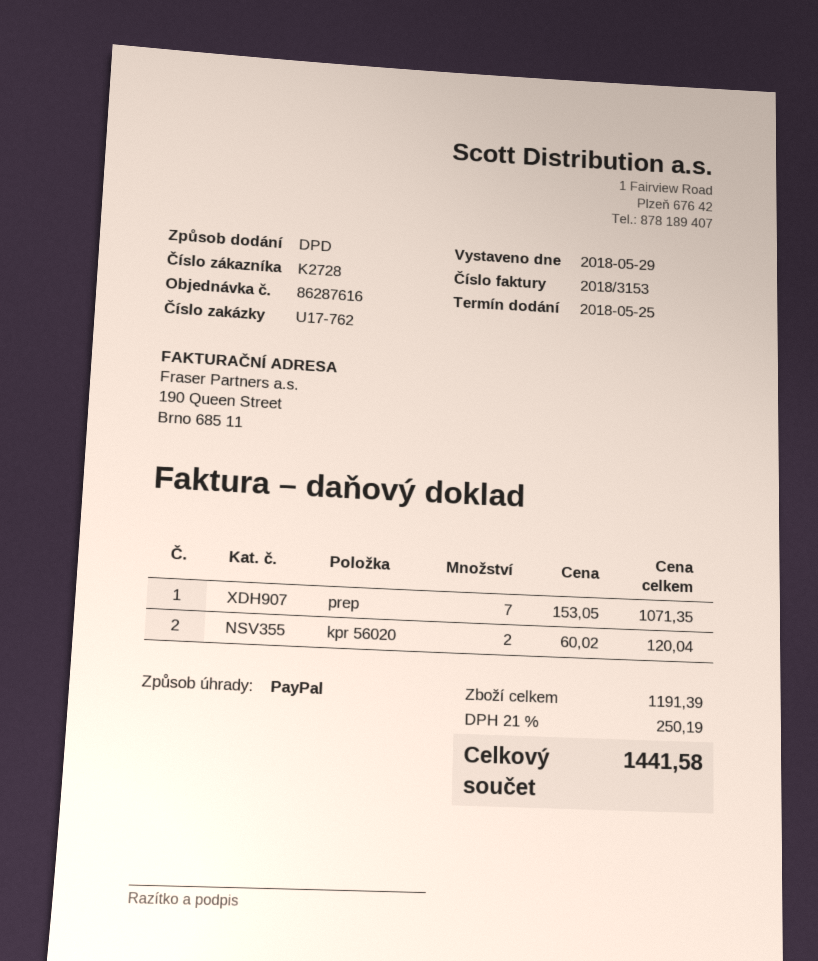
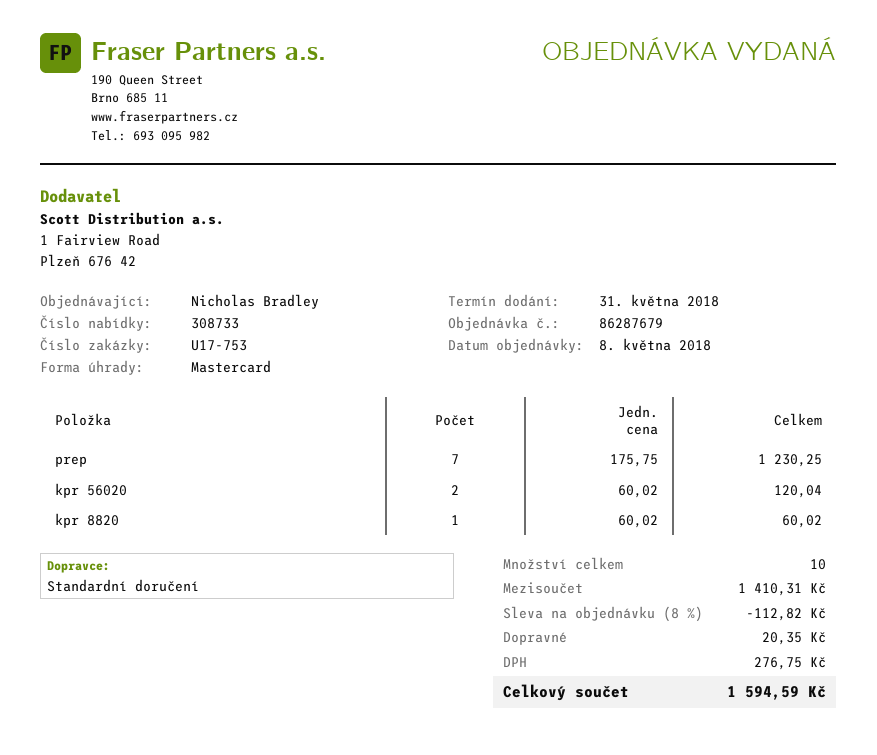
order number: 86287616 -> 86287679
delivery date: 2018-05-25 -> 2018-05-31
reference: U17-762 -> U17-753
payment method: PayPal -> Mastercard
shipping method: DPD -> standard
prep: 7 x 153.05 = 1071.35 -> 7 x 175.75 = 1230.25
kpr 8820: none -> 1 x 60.02 = 60.02
subtotal: 1191.39 -> 1410.31
discount: none -> 8% = 112.82
shipping: none -> 20.35
tax: 250.19 -> 276.75
total: 1441.58 -> 1594.59

